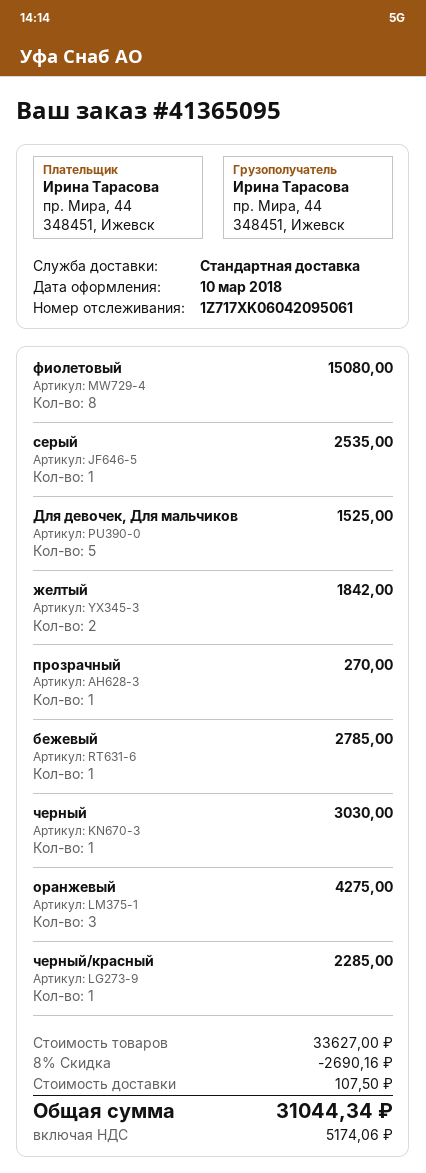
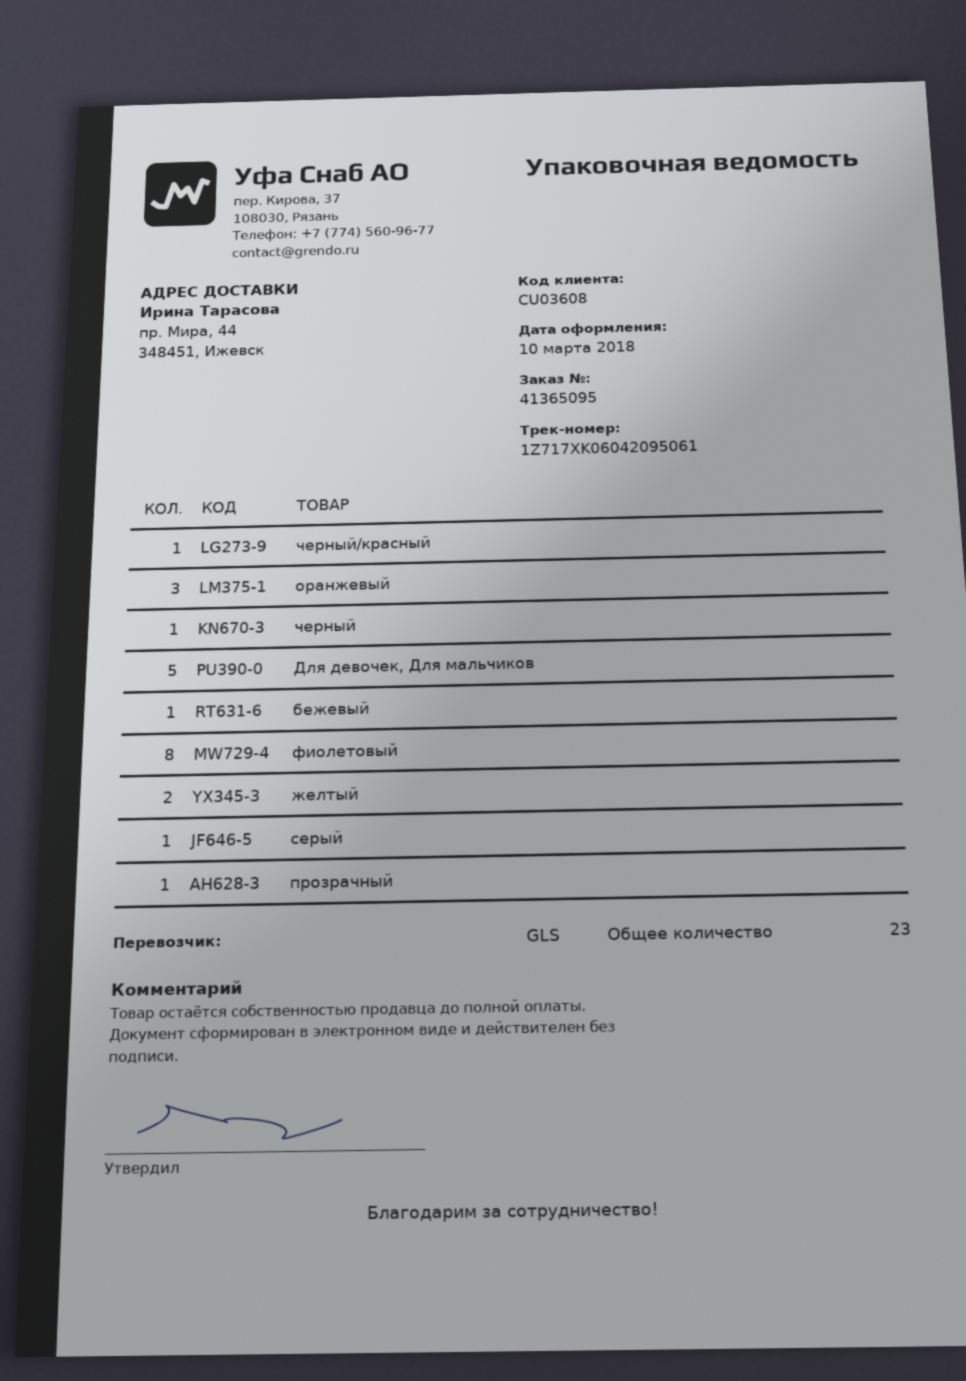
shipping method: standard -> GLS

